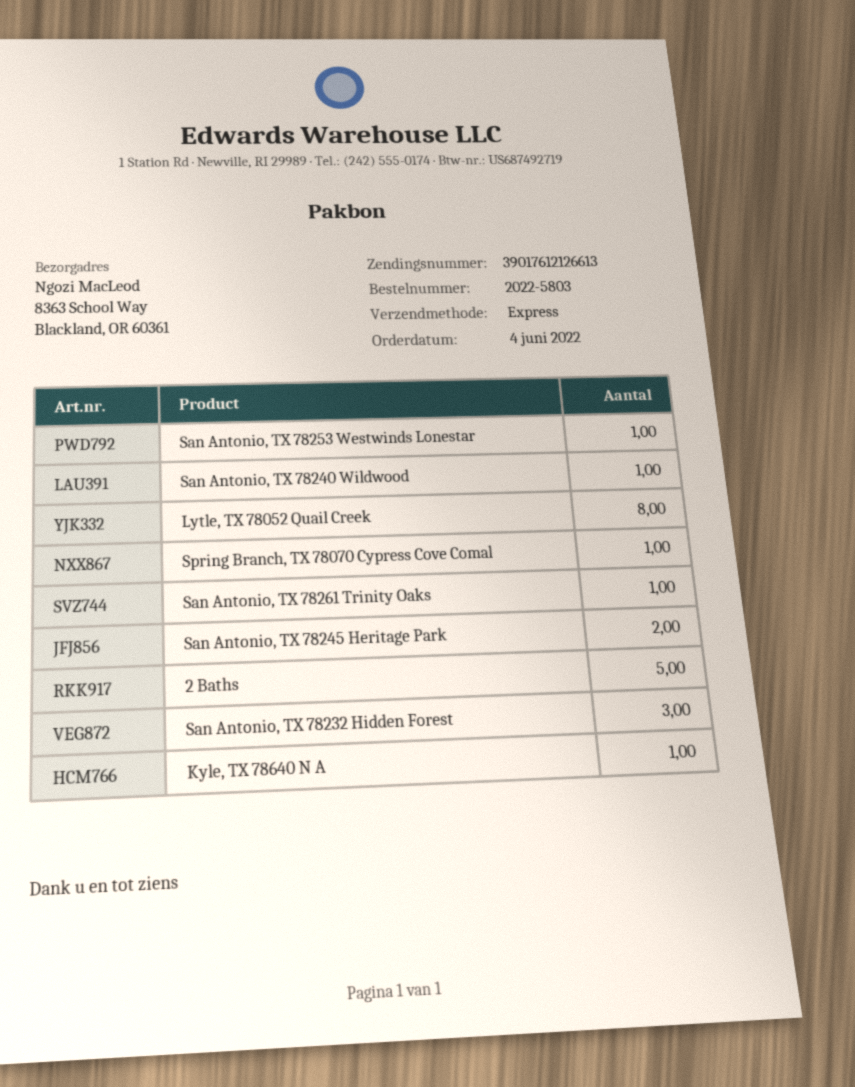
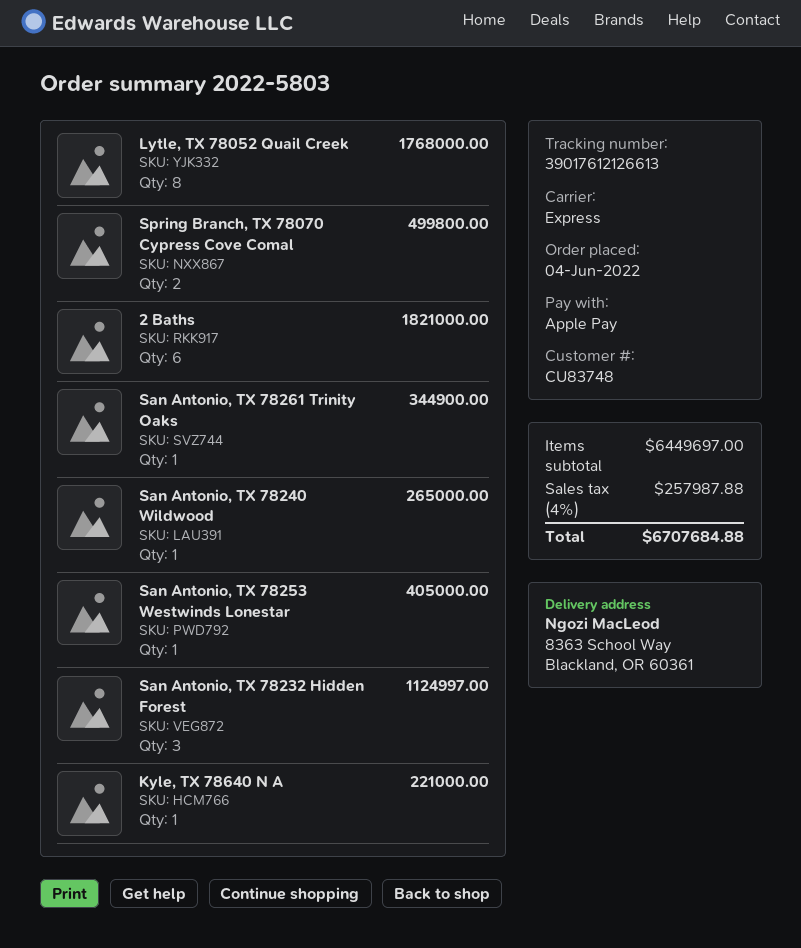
Spring Branch, TX 78070 Cypress Cove Comal: 1 -> 2
San Antonio, TX 78245 Heritage Park: 2 -> none
2 Baths: 5 -> 6

